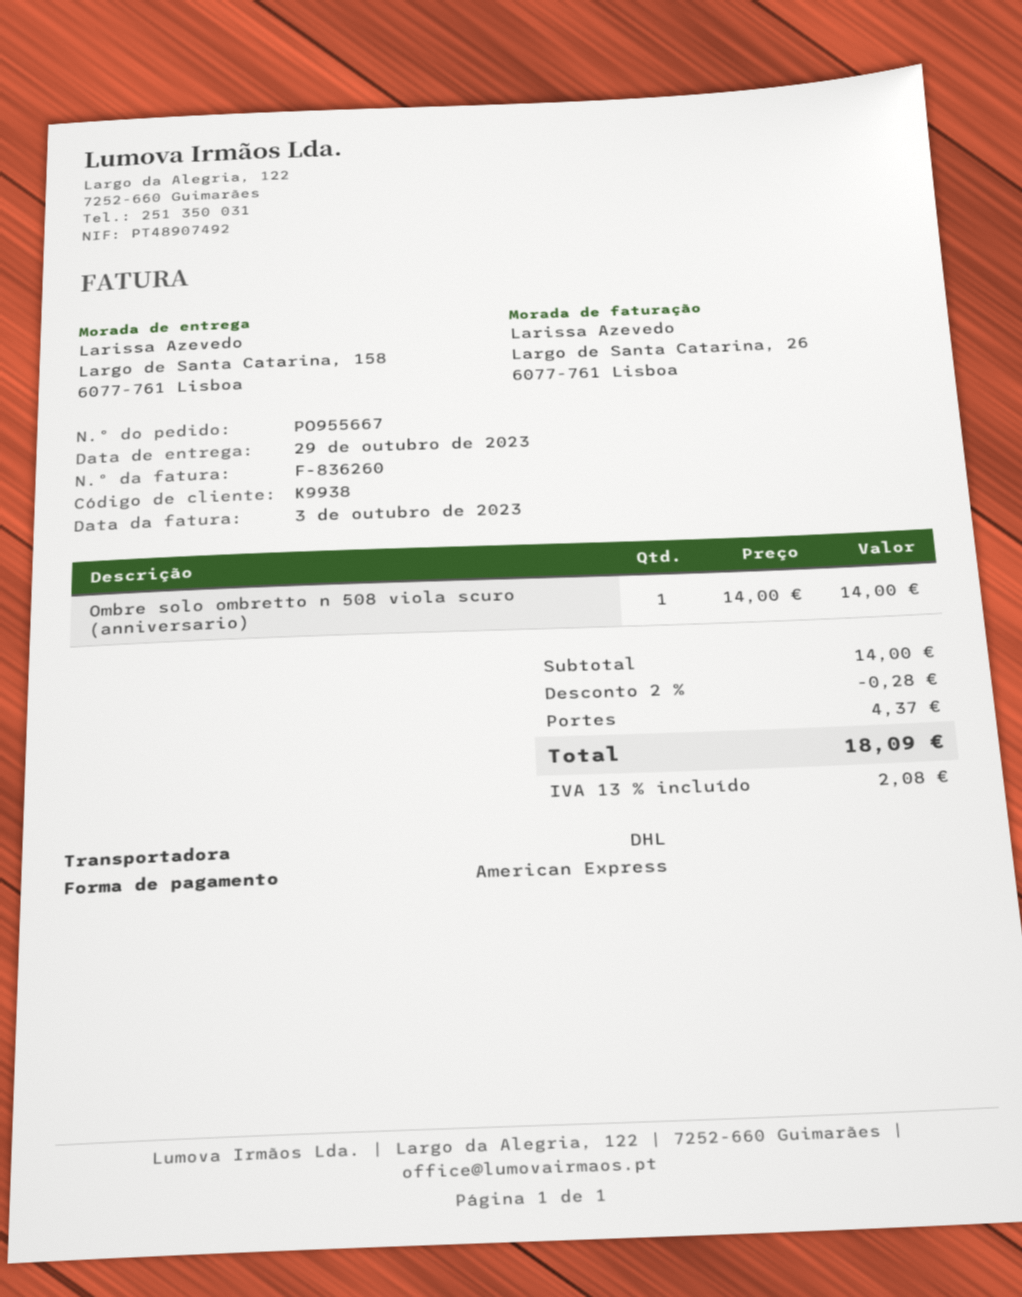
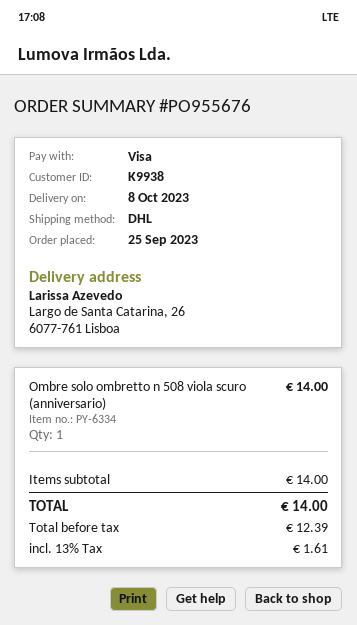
order number: PO955667 -> PO955676
delivery date: 2023-10-29 -> 2023-10-08
payment method: American Express -> Visa
ship to: Largo de Santa Catarina, 158, 6077-761 Lisboa -> Largo de Santa Catarina, 26, 6077-761 Lisboa
discount: 2% = 0.28 -> none
shipping: 4.37 -> none
tax: 13% = 2.08 -> 13% = 1.61
total: 18.09 -> 14.00

